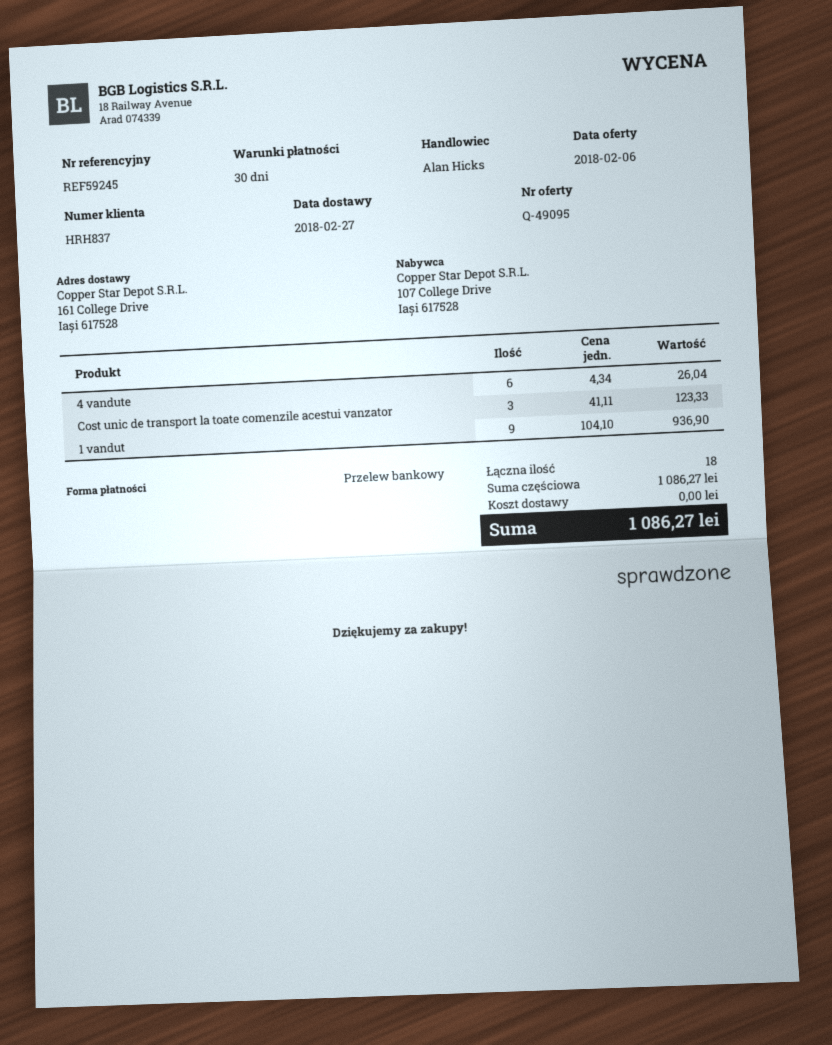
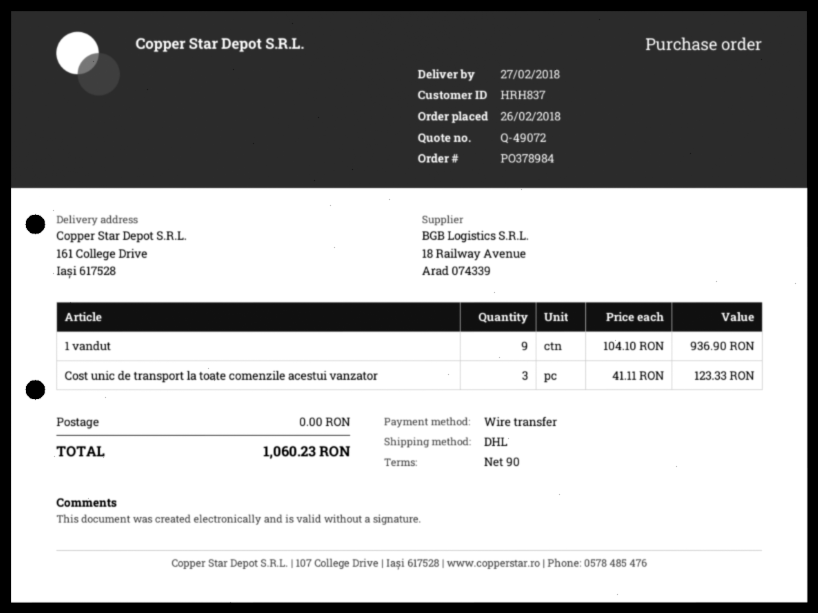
quote number: Q-49095 -> Q-49072
payment terms: 30 days -> 90 days
4 vandute: 6 x 4.34 = 26.04 -> none
total: 1086.27 -> 1060.23

